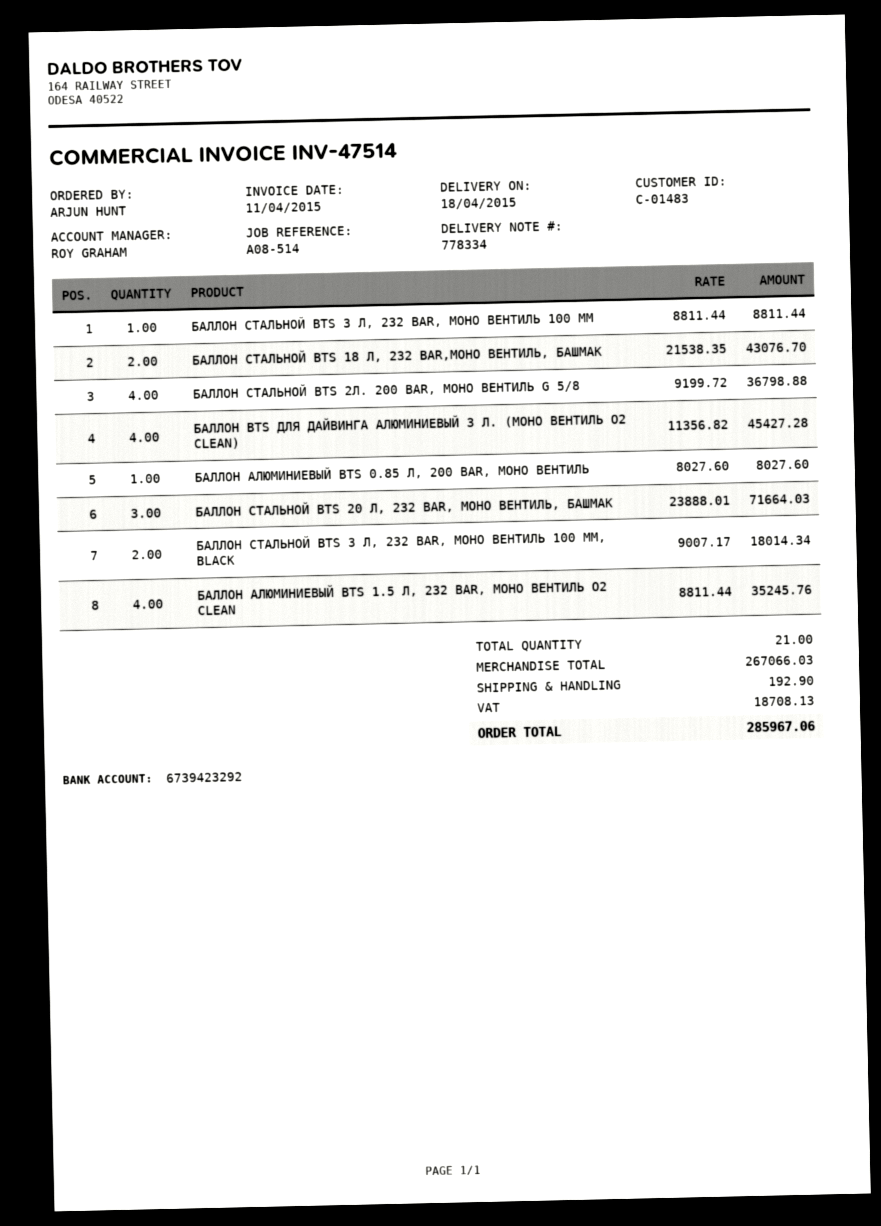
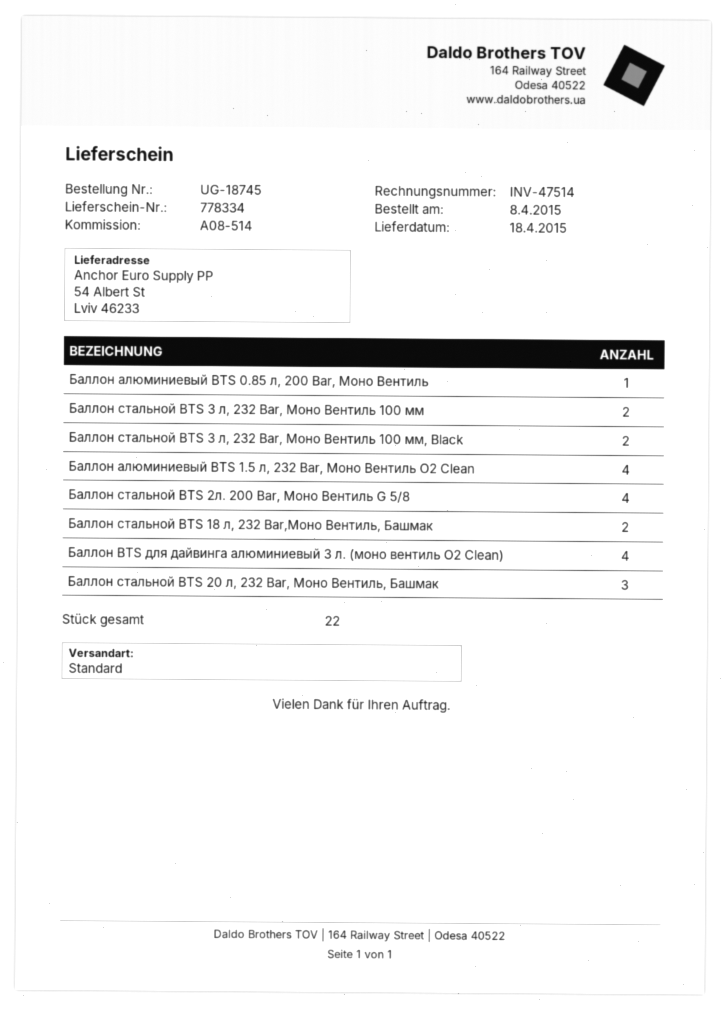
БАЛЛОН СТАЛЬНОЙ BTS 3 Л, 232 BAR, МОНО ВЕНТИЛЬ 100 ММ: 1 -> 2
total quantity: 21 -> 22

